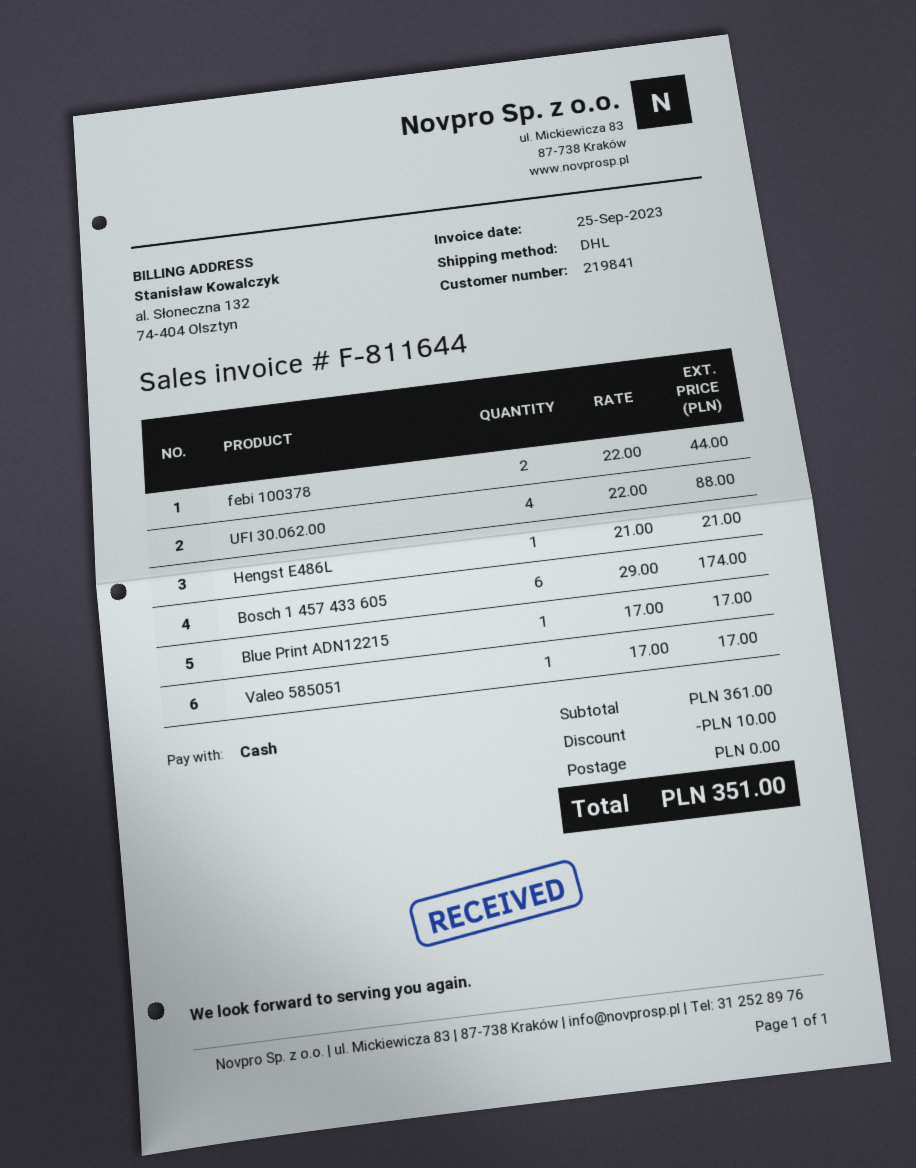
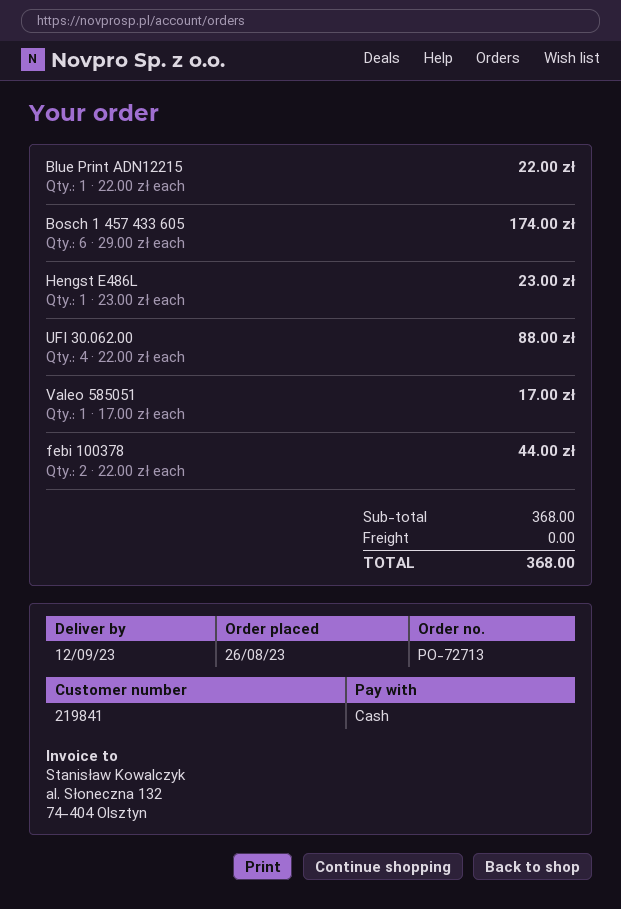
Hengst E486L: 1 x 21.00 = 21.00 -> 1 x 23.00 = 23.00
Blue Print ADN12215: 1 x 17.00 = 17.00 -> 1 x 22.00 = 22.00
subtotal: 361.00 -> 368.00
discount: 10.00 -> none
total: 351.00 -> 368.00

